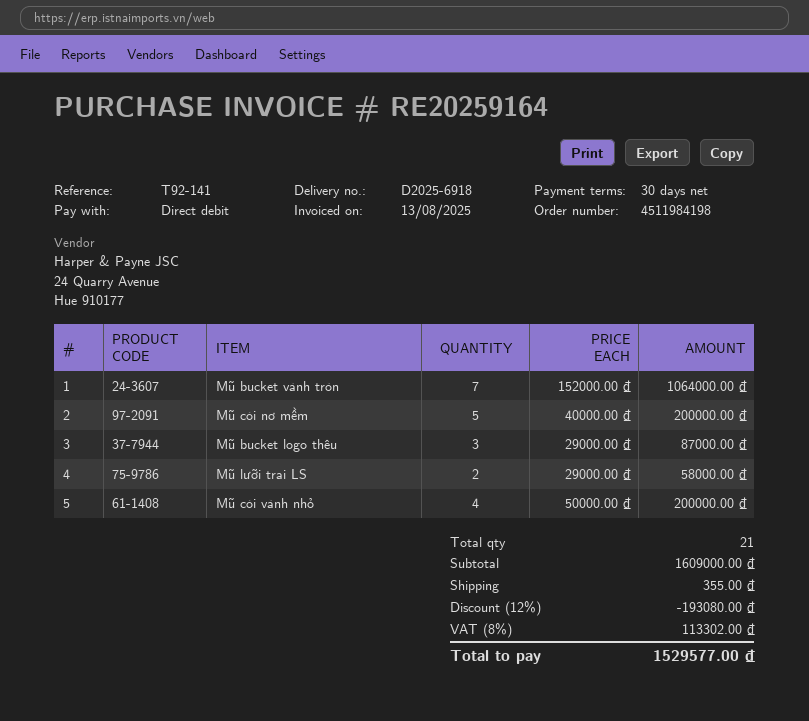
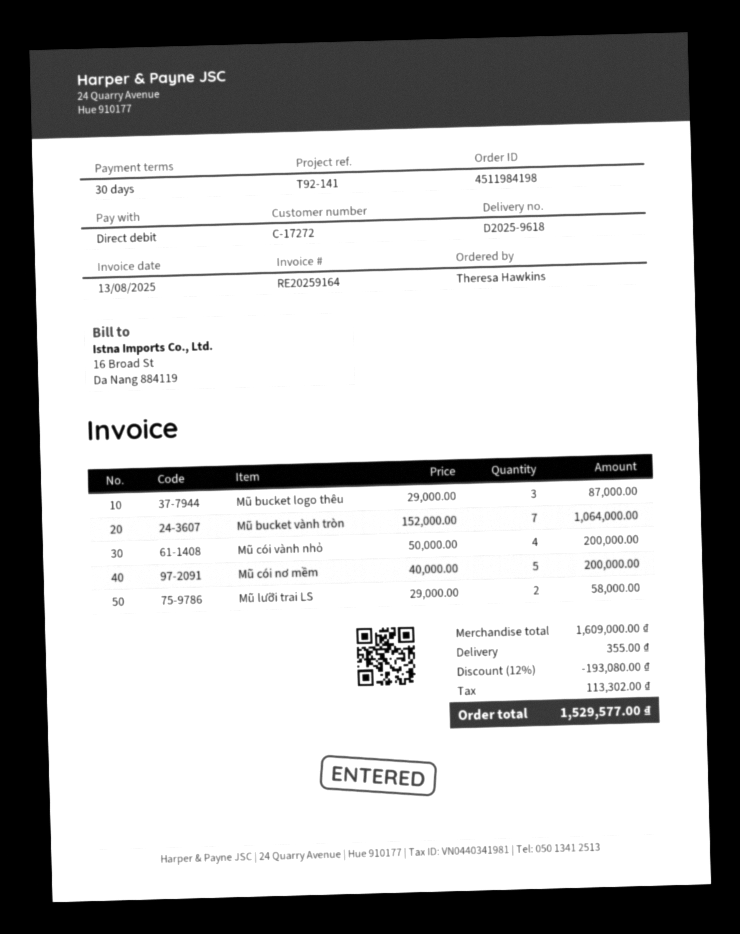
delivery note number: D2025-6918 -> D2025-9618

